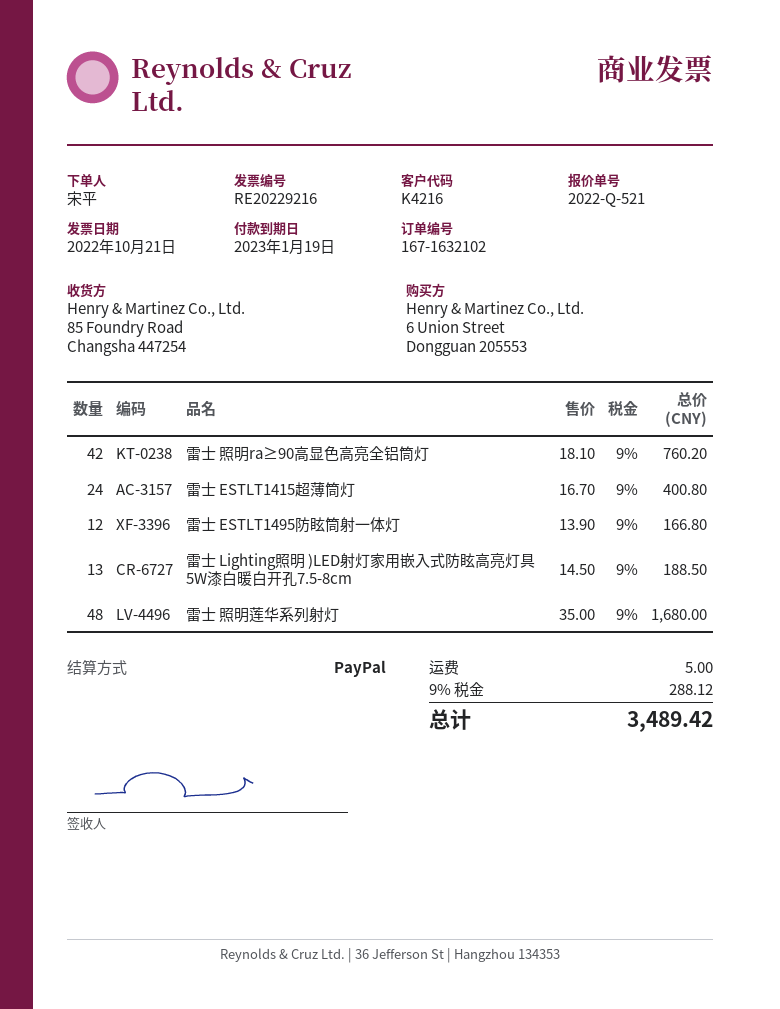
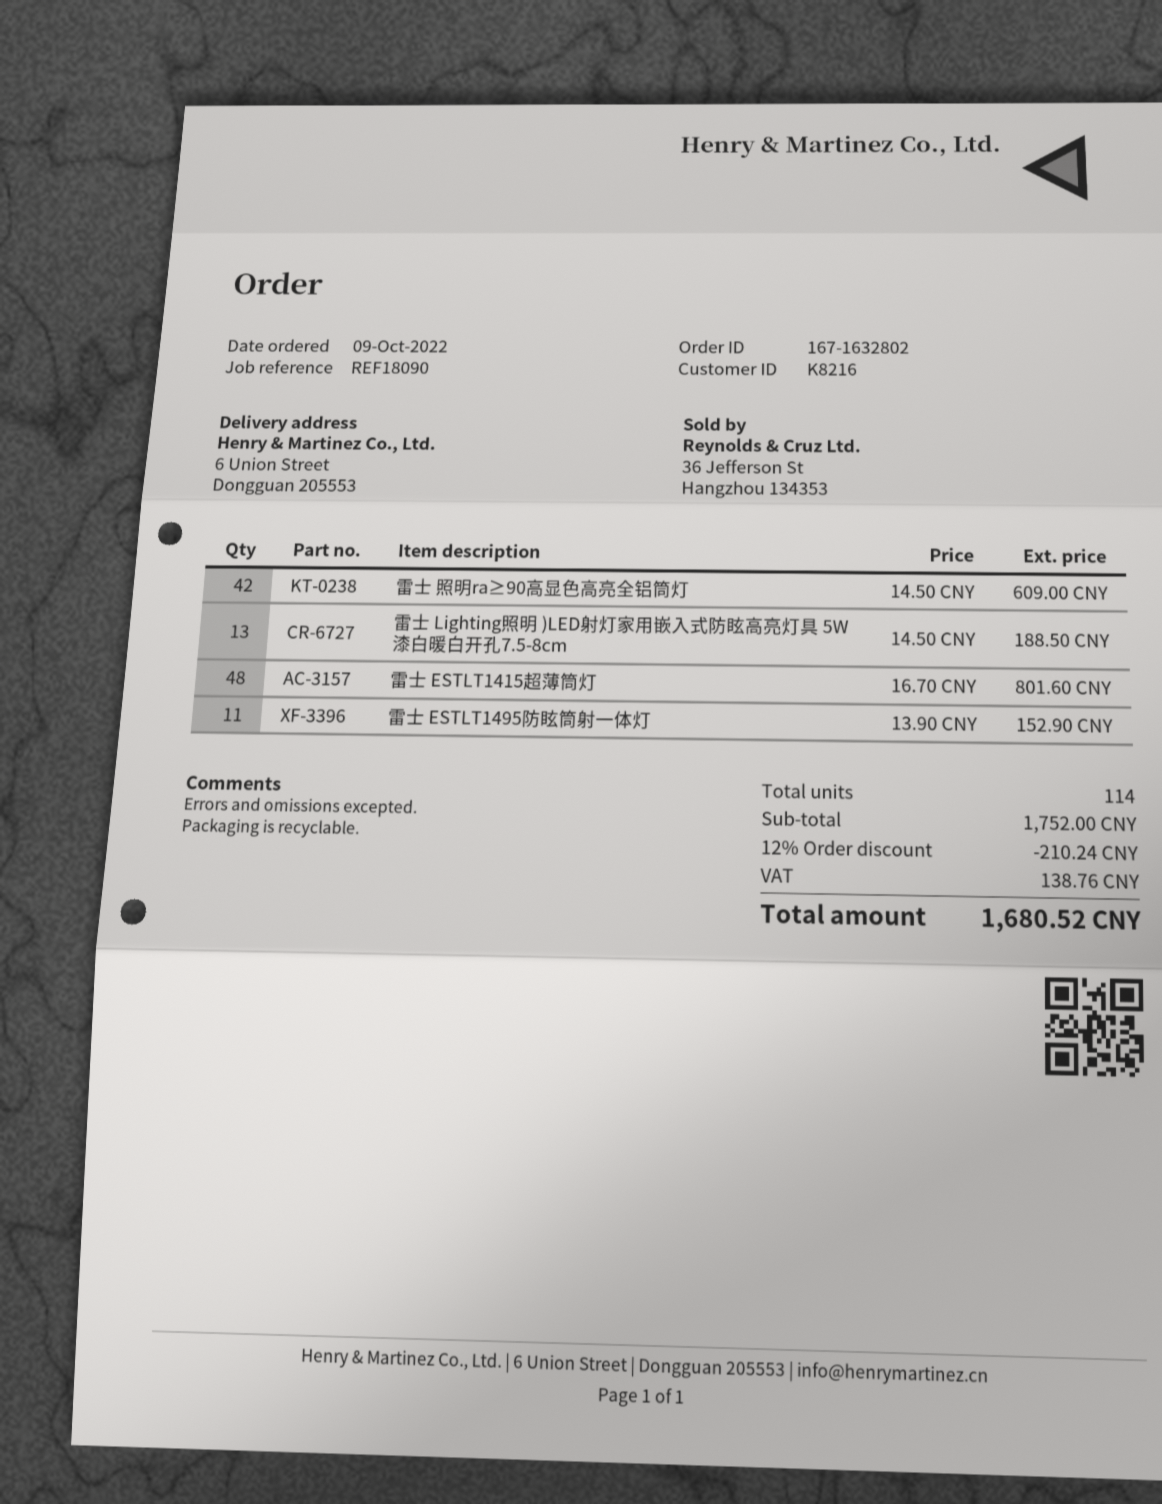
order number: 167-1632102 -> 167-1632802
customer number: K4216 -> K8216
ship to: 85 Foundry Road, Changsha 447254 -> 6 Union Street, Dongguan 205553
雷士 照明ra≥90高显色高亮全铝筒灯: 42 x 18.10 = 760.20 -> 42 x 14.50 = 609.00
雷士 ESTLT1415超薄筒灯: 24 x 16.70 = 400.80 -> 48 x 16.70 = 801.60
雷士 ESTLT1495防眩筒射一体灯: 12 x 13.90 = 166.80 -> 11 x 13.90 = 152.90
雷士 照明莲华系列射灯: 48 x 35.00 = 1680.00 -> none
discount: none -> 12% = 210.24
shipping: 5.00 -> none
tax: 288.12 -> 138.76
total: 3489.42 -> 1680.52

